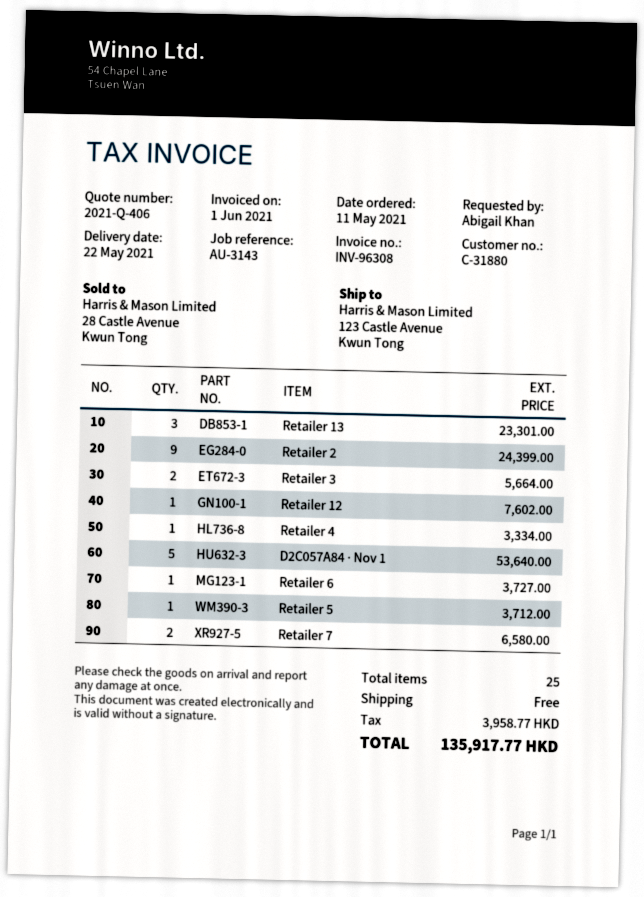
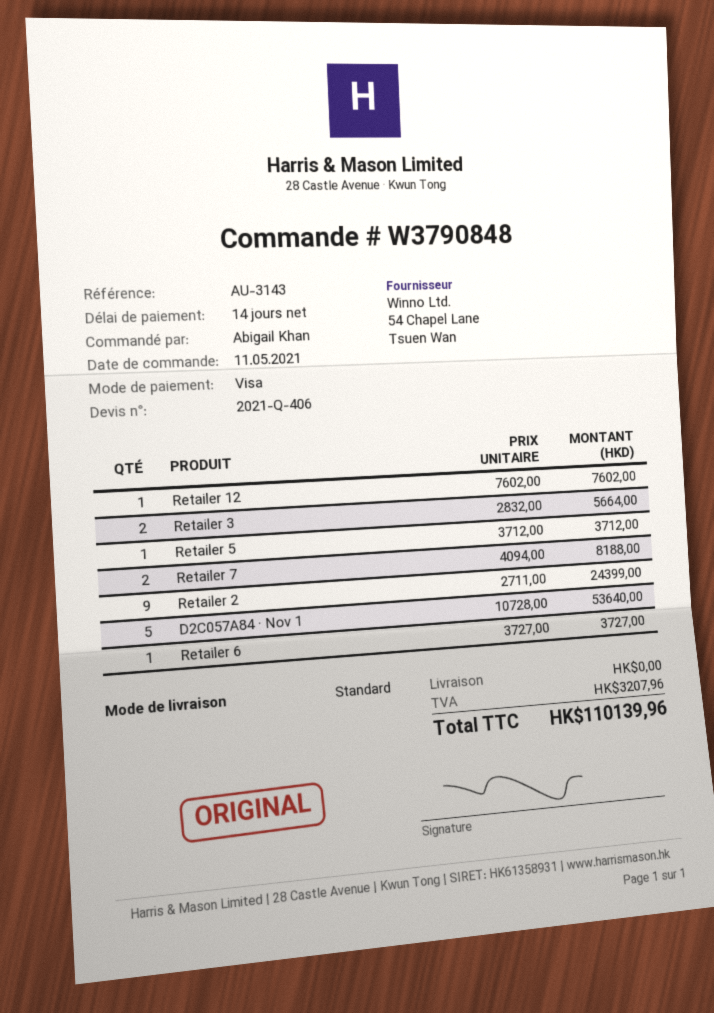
Retailer 13: 3 for 23301.00 -> none
Retailer 4: 1 for 3334.00 -> none
Retailer 7: 2 for 6580.00 -> 2 for 8188.00
tax: 3958.77 -> 3207.96
total: 135917.77 -> 110139.96

